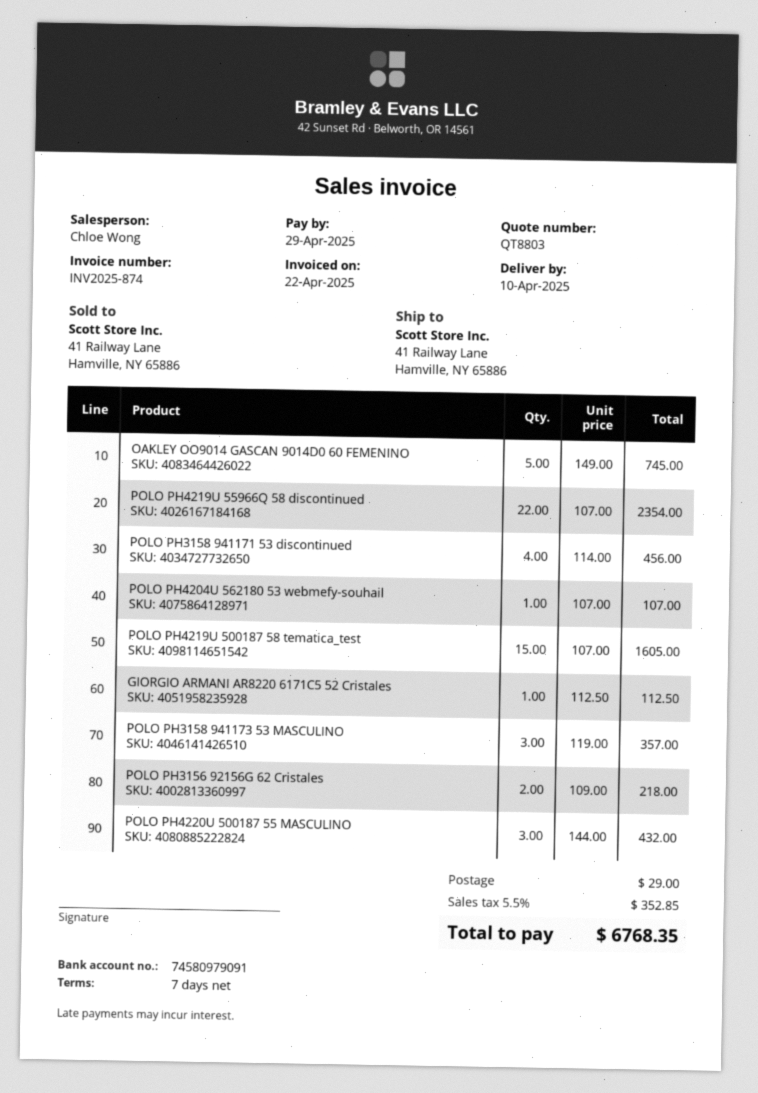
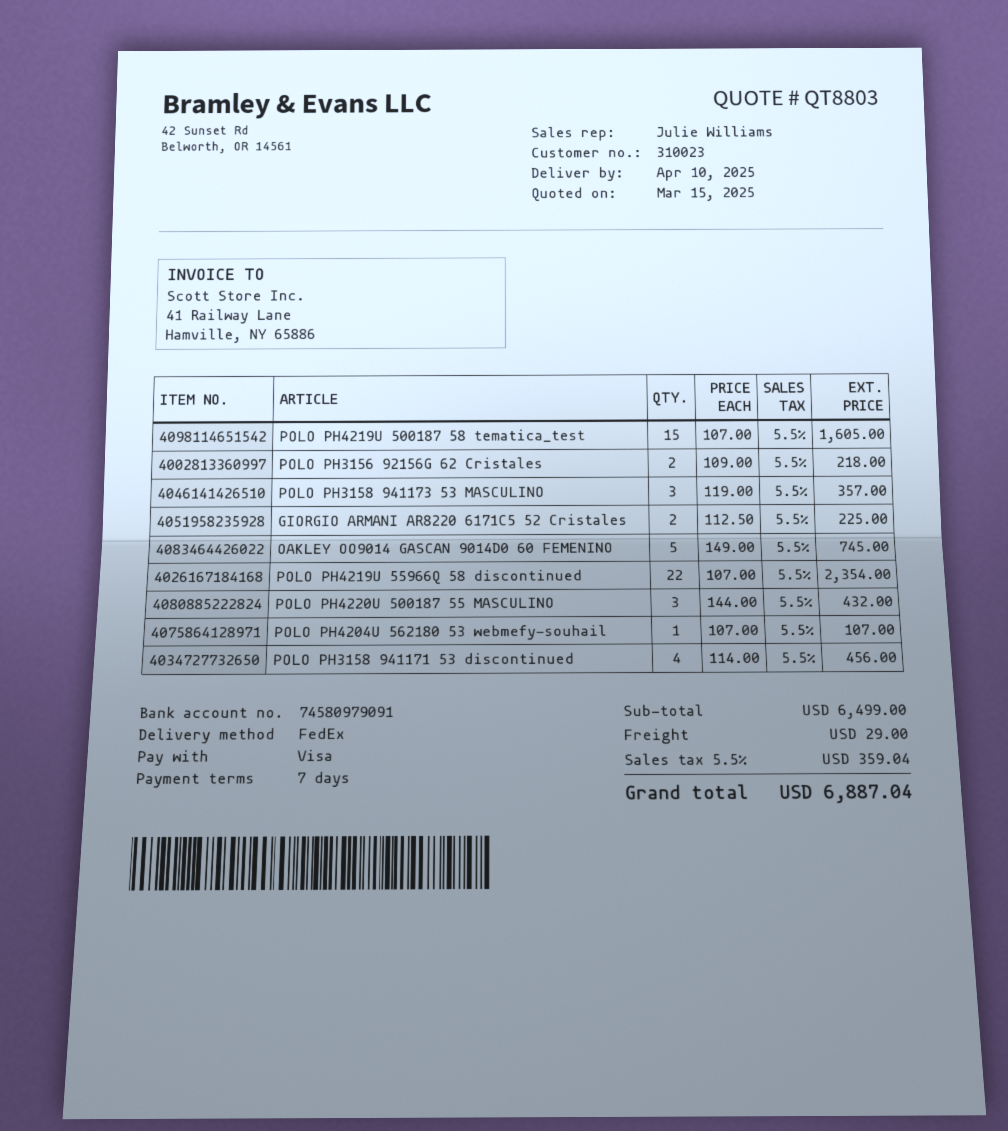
sales rep: Chloe Wong -> Julie Williams
GIORGIO ARMANI AR8220 6171C5 52 Cristales: 1 x 112.50 = 112.50 -> 2 x 112.50 = 225.00
tax: 5.5% = 352.85 -> 5.5% = 359.04
total: 6768.35 -> 6887.04

